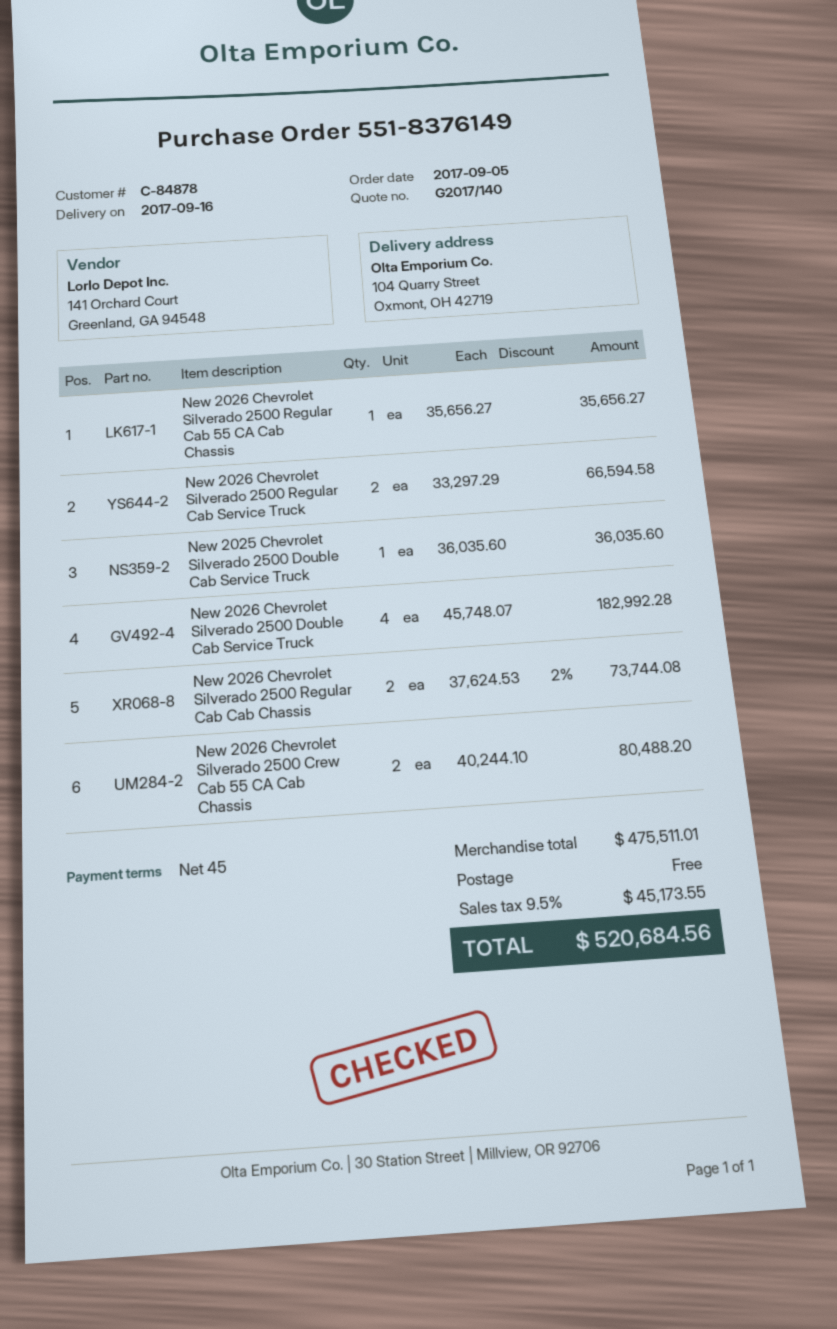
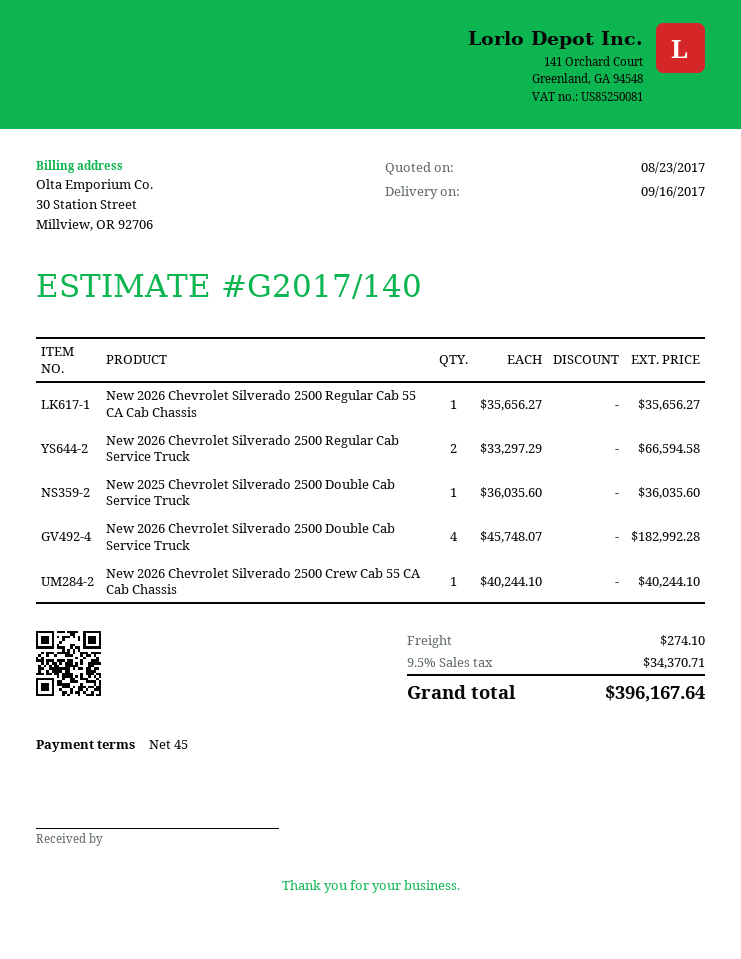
New 2026 Chevrolet Silverado 2500 Regular Cab Cab Chassis: 2 x 37624.53 - 2% = 73744.08 -> none
New 2026 Chevrolet Silverado 2500 Crew Cab 55 CA Cab Chassis: 2 x 40244.10 = 80488.20 -> 1 x 40244.10 = 40244.10
shipping: 0.00 -> 274.10
tax: 9.5% = 45173.55 -> 9.5% = 34370.71
total: 520684.56 -> 396167.64

